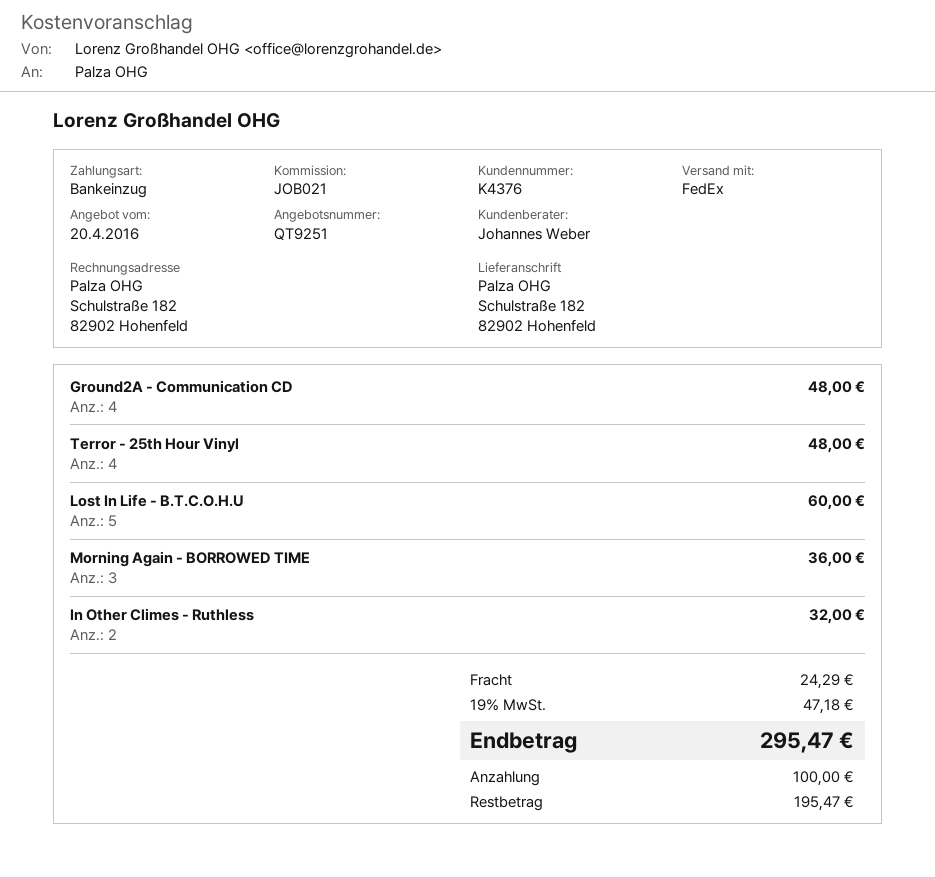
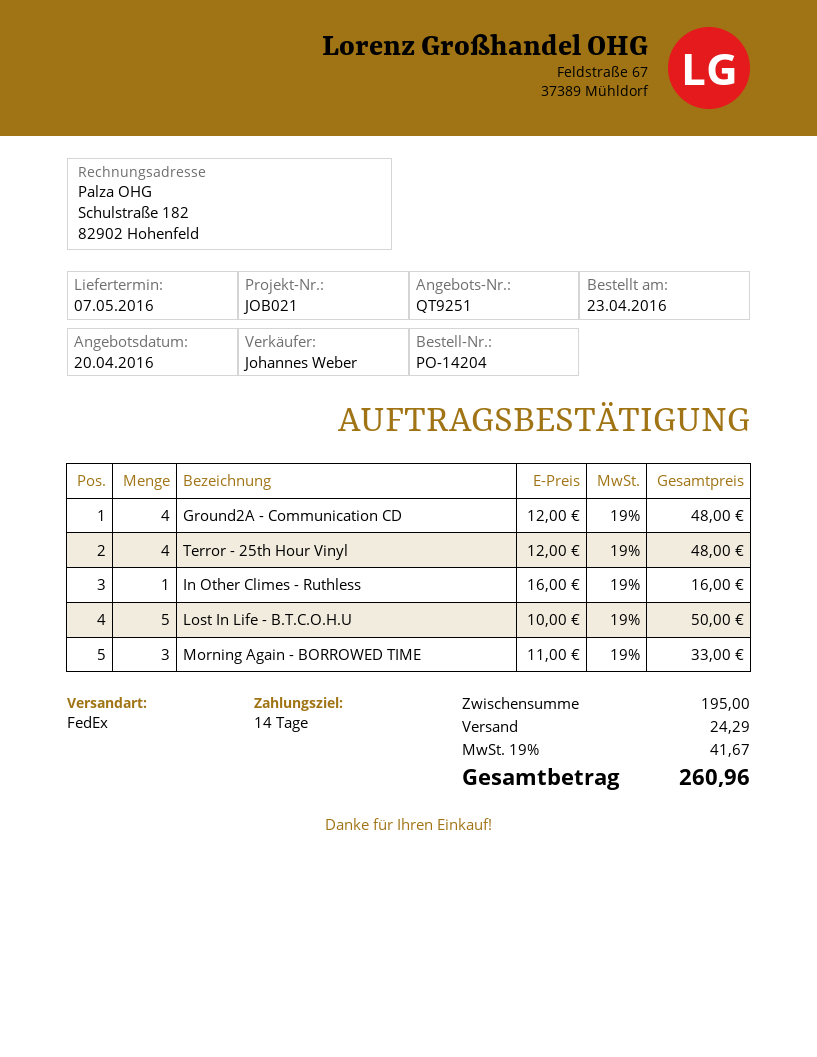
Lost In Life - B.T.C.O.H.U: 5 for 60.00 -> 5 for 50.00
Morning Again - BORROWED TIME: 3 for 36.00 -> 3 for 33.00
In Other Climes - Ruthless: 2 for 32.00 -> 1 for 16.00
tax: 19% = 47.18 -> 19% = 41.67
total: 295.47 -> 260.96

